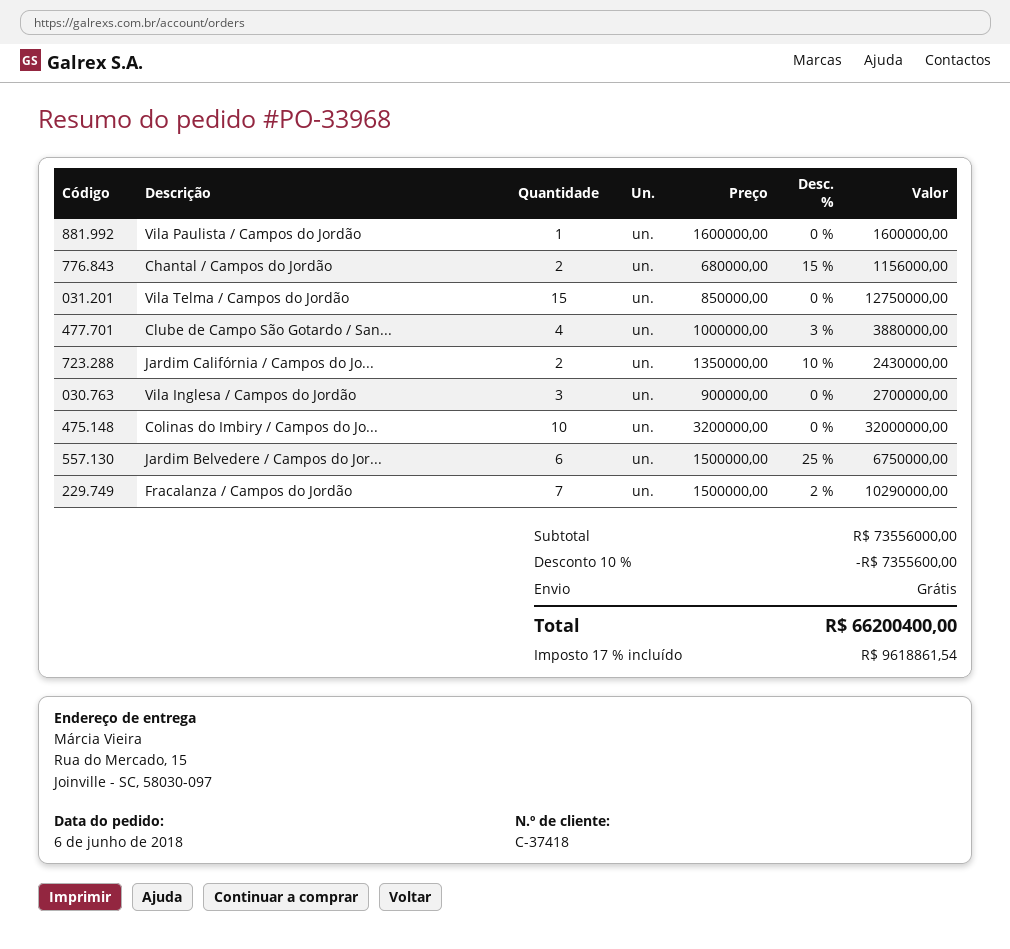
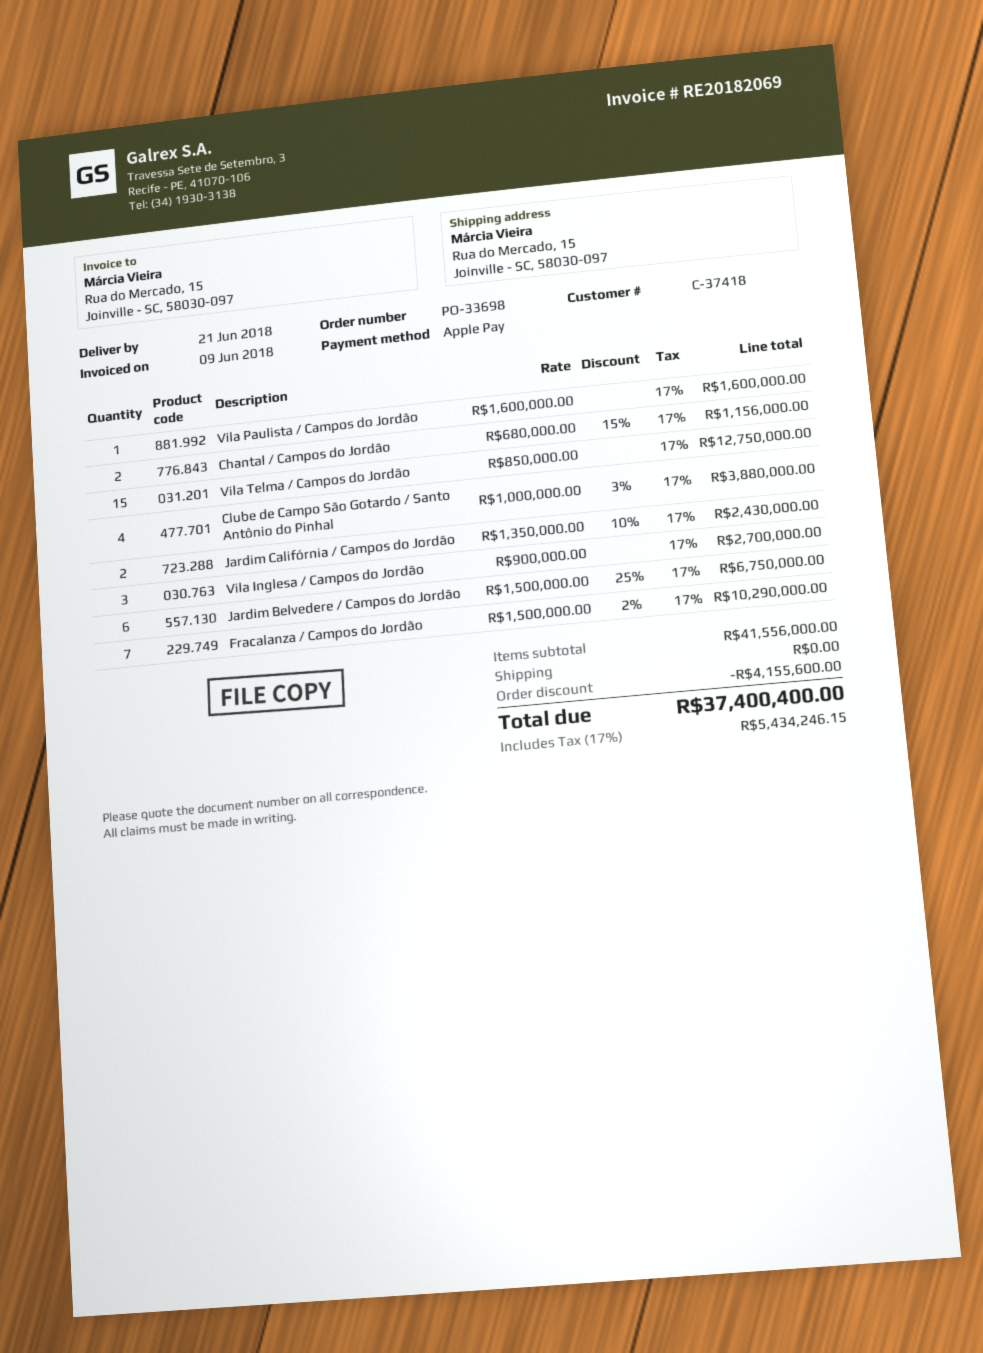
order number: PO-33968 -> PO-33698
Colinas do Imbiry / Campos do Jo...: 10 x 3200000.00 = 32000000.00 -> none
subtotal: 73556000.00 -> 41556000.00
discount: 7355600.00 -> 4155600.00
tax: 17% = 9618861.54 -> 17% = 5434246.15
total: 66200400.00 -> 37400400.00

